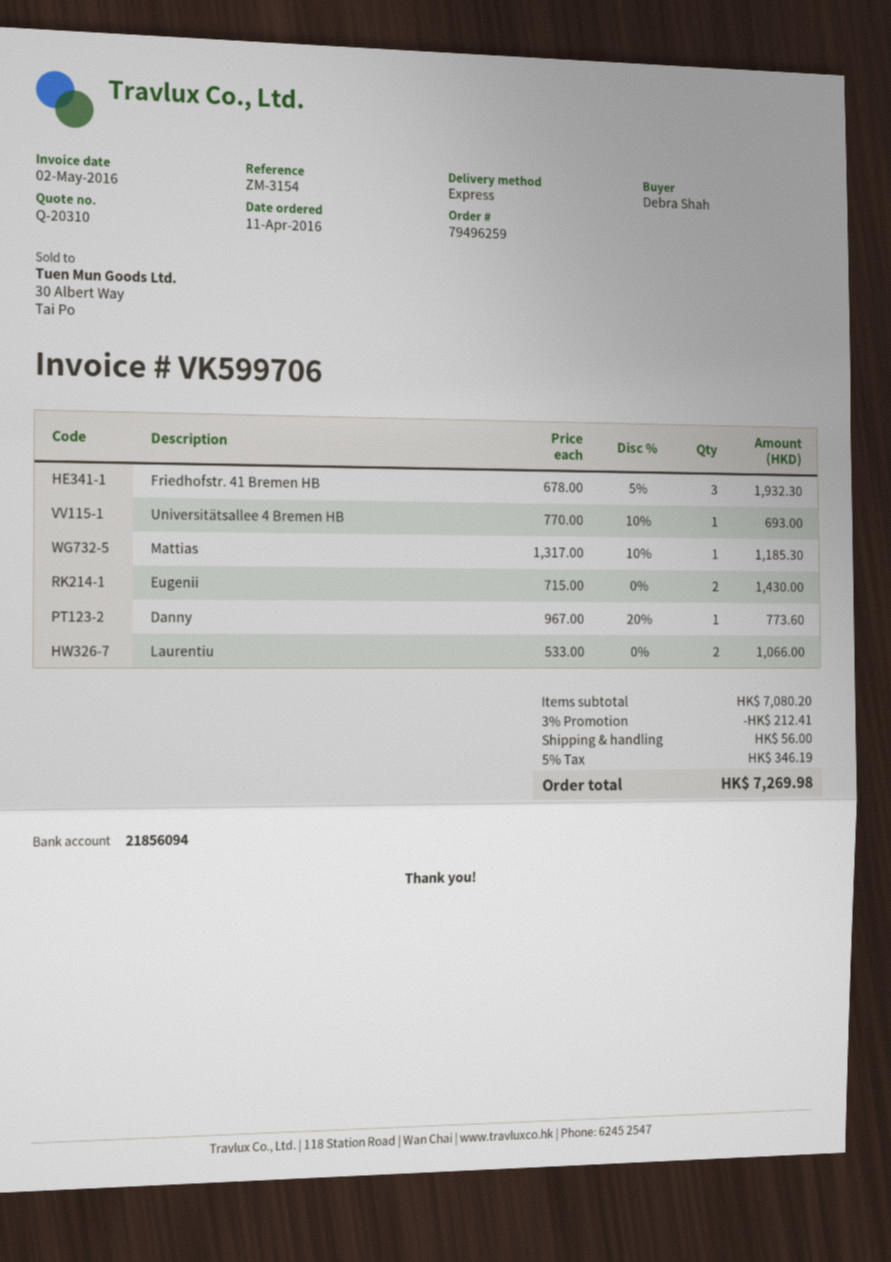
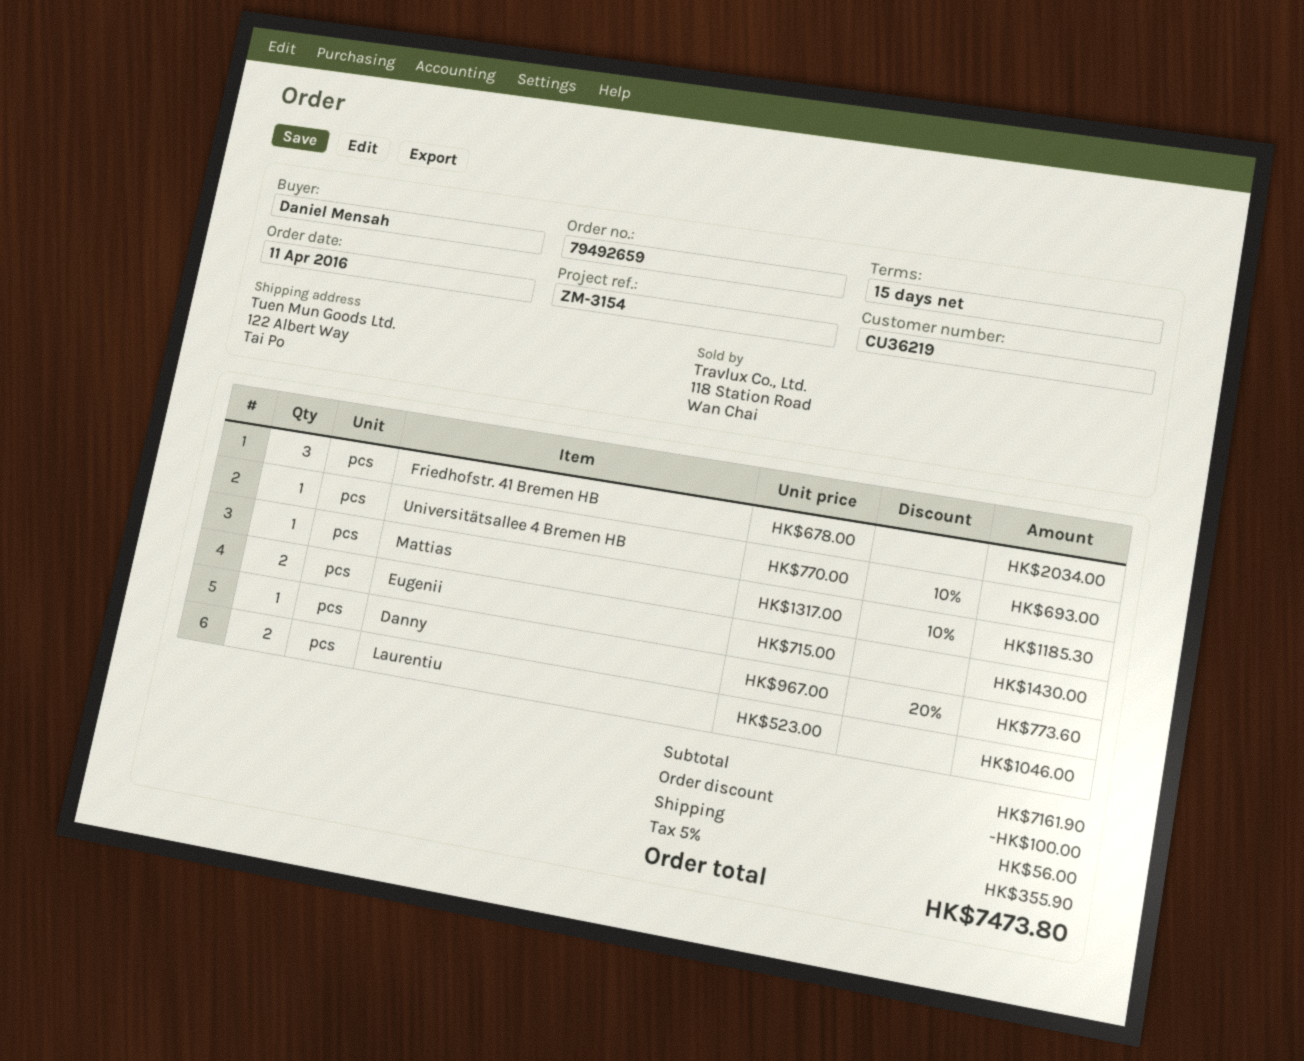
order number: 79496259 -> 79492659
ordered by: Debra Shah -> Daniel Mensah
Friedhofstr. 41 Bremen HB: 3 x 678.00 - 5% = 1932.30 -> 3 x 678.00 = 2034.00
Laurentiu: 2 x 533.00 = 1066.00 -> 2 x 523.00 = 1046.00
subtotal: 7080.20 -> 7161.90
discount: 212.41 -> 100.00
tax: 5% = 346.19 -> 5% = 355.90
total: 7269.98 -> 7473.80

